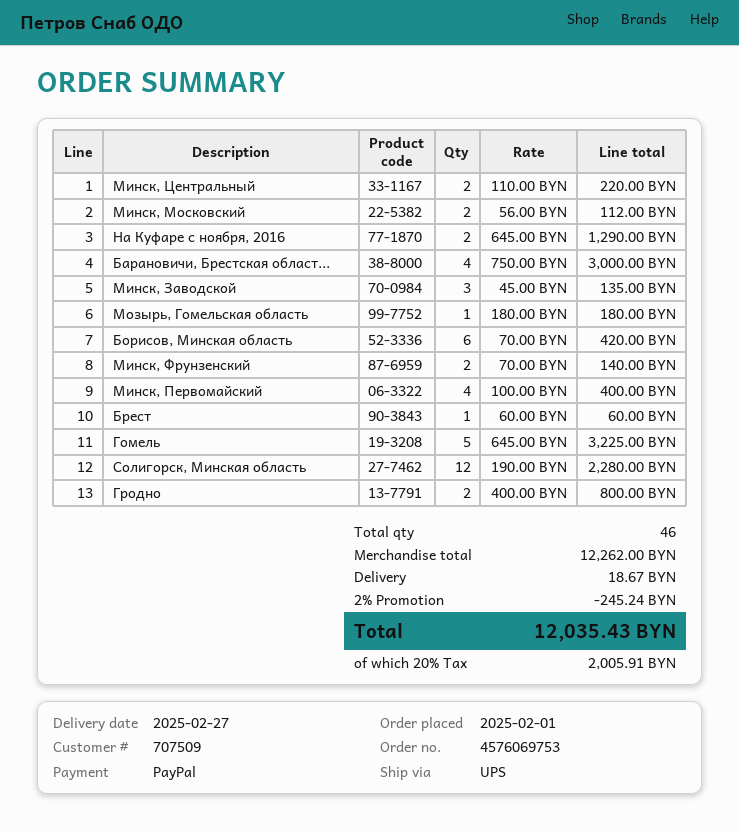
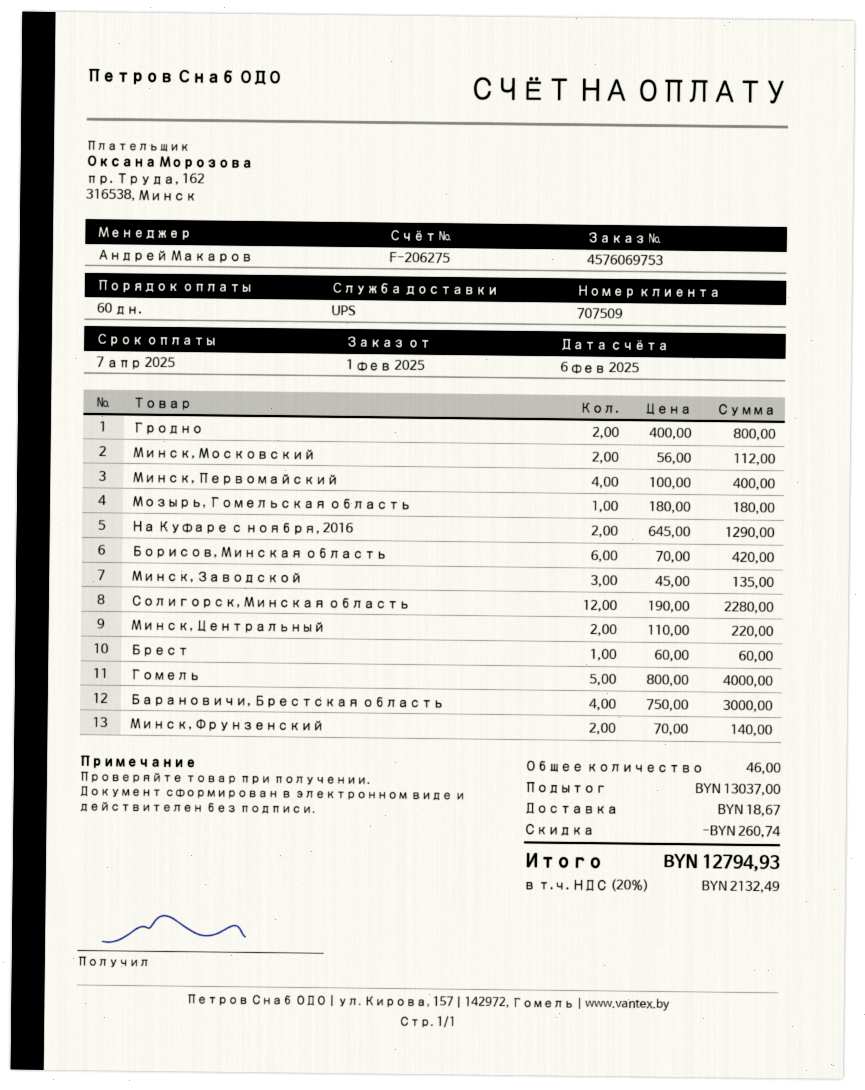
Гомель: 5 x 645.00 = 3225.00 -> 5 x 800.00 = 4000.00
subtotal: 12262.00 -> 13037.00
discount: 245.24 -> 260.74
tax: 20% = 2005.91 -> 20% = 2132.49
total: 12035.43 -> 12794.93

